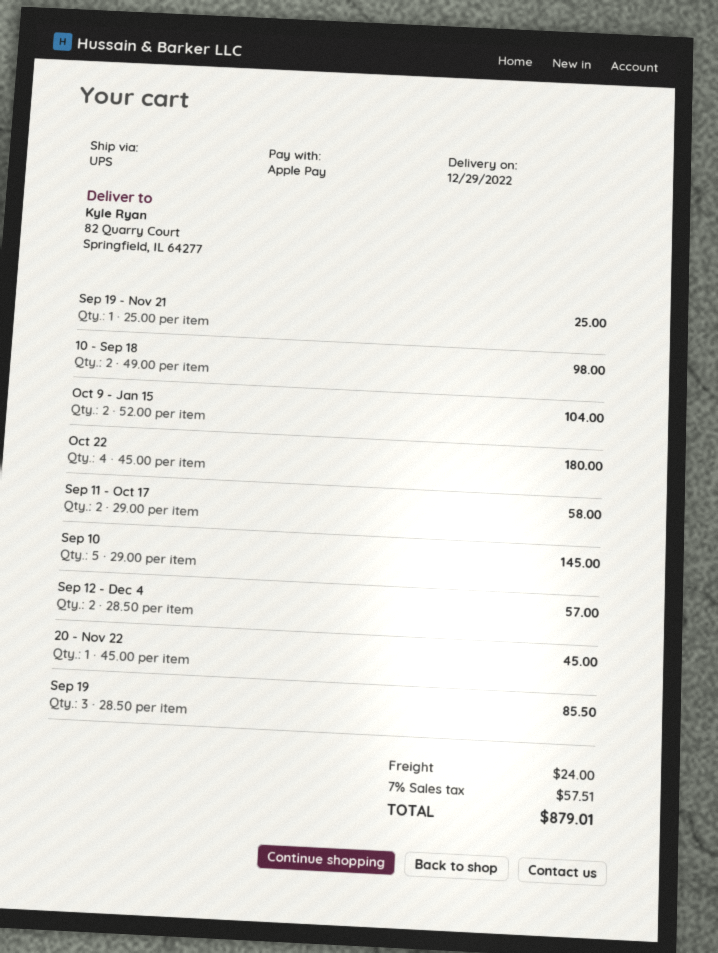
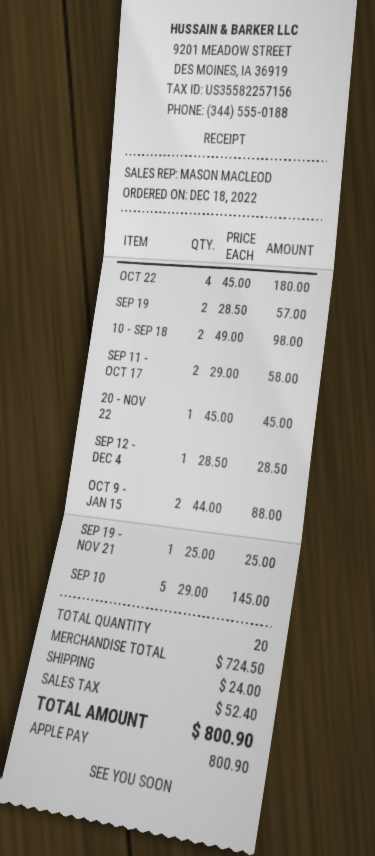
Oct 9 - Jan 15: 2 x 52.00 = 104.00 -> 2 x 44.00 = 88.00
Sep 12 - Dec 4: 2 x 28.50 = 57.00 -> 1 x 28.50 = 28.50
Sep 19: 3 x 28.50 = 85.50 -> 2 x 28.50 = 57.00
tax: 57.51 -> 52.40
total: 879.01 -> 800.90

